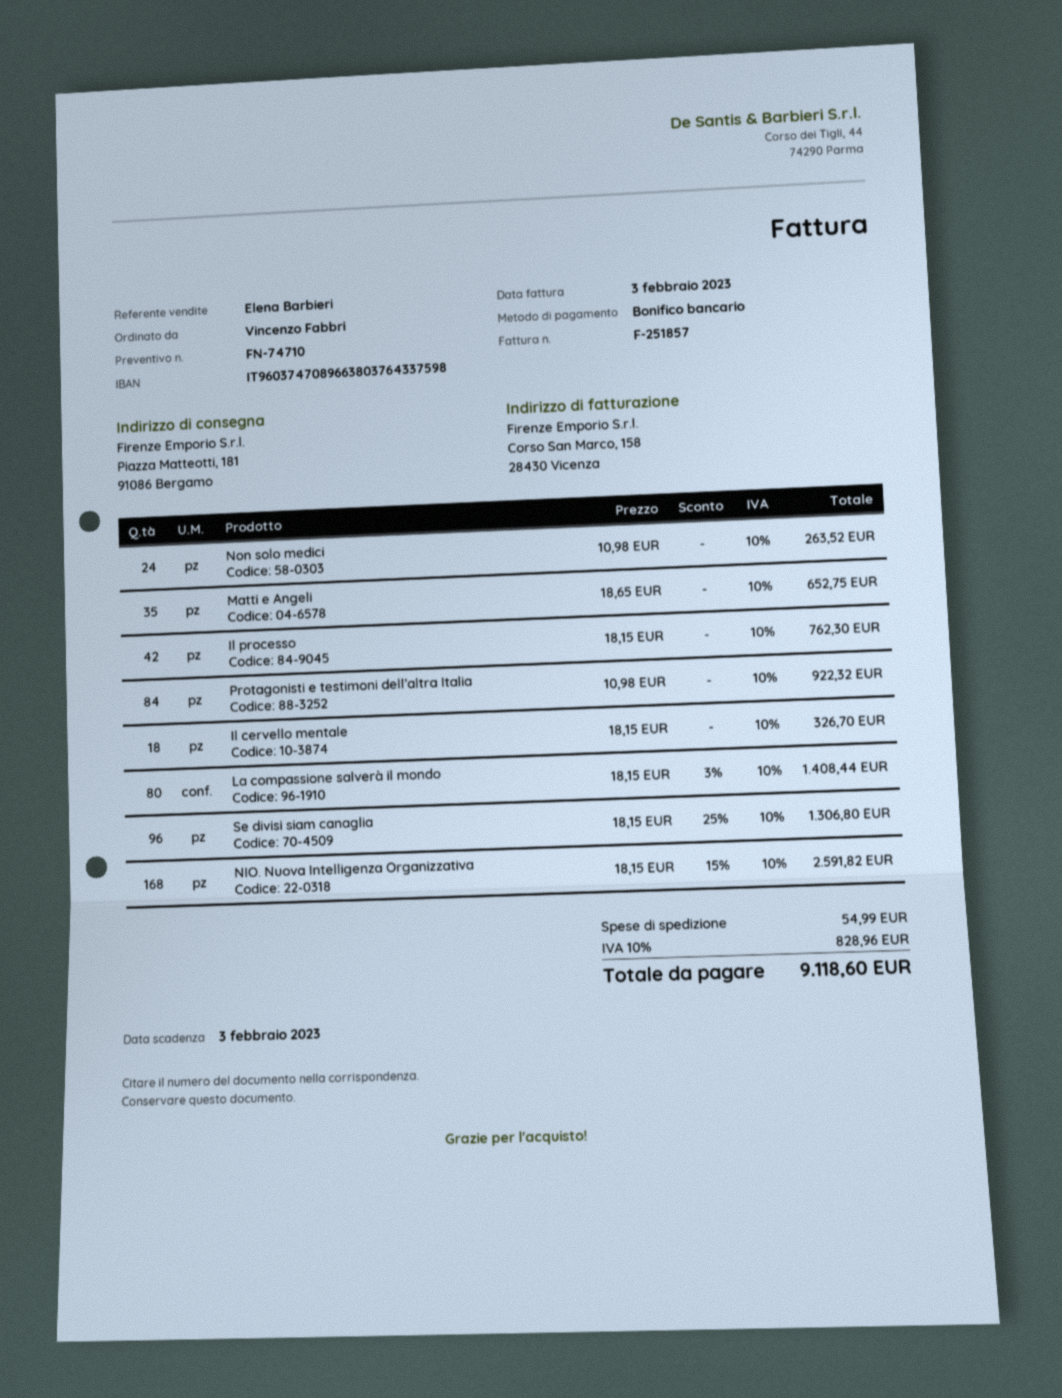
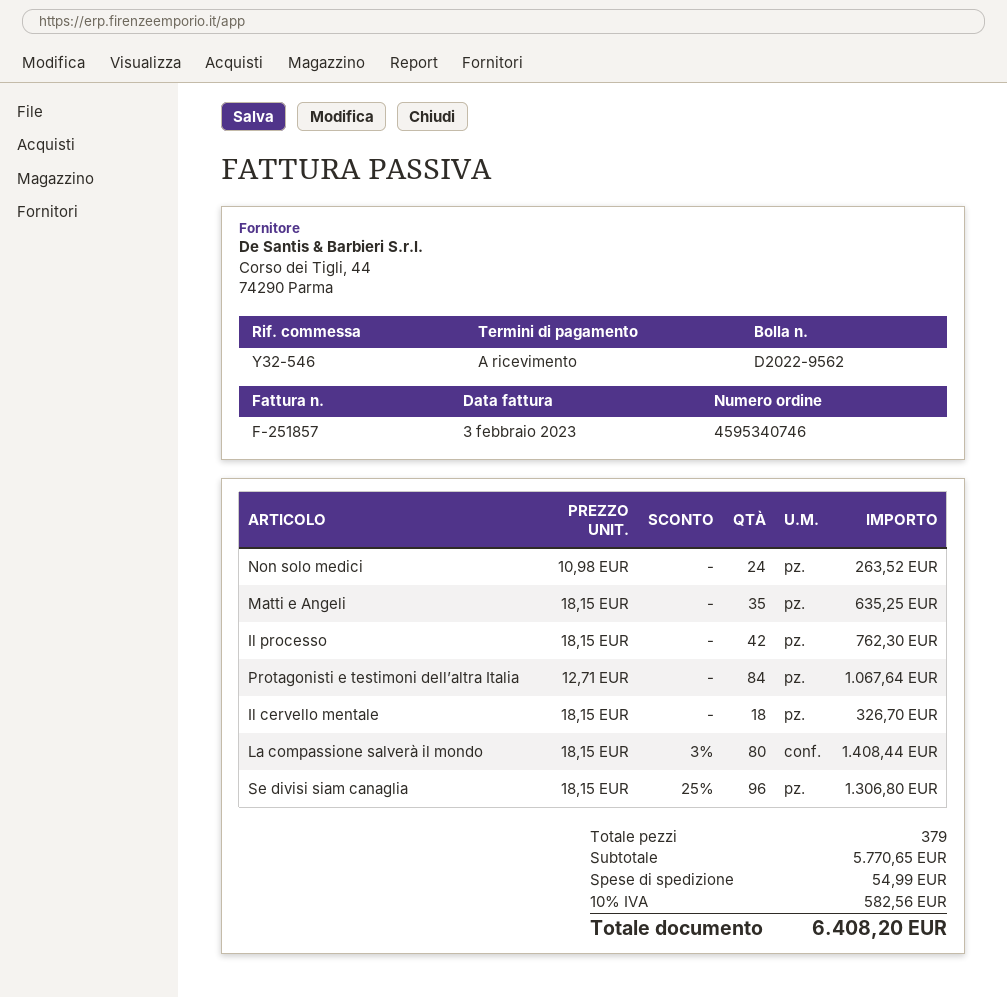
Matti e Angeli: 35 x 18.65 = 652.75 -> 35 x 18.15 = 635.25
Protagonisti e testimoni dell’altra Italia: 84 x 10.98 = 922.32 -> 84 x 12.71 = 1067.64
NIO. Nuova Intelligenza Organizzativa: 168 x 18.15 - 15% = 2591.82 -> none
tax: 10% = 828.96 -> 10% = 582.56
total: 9118.60 -> 6408.20

